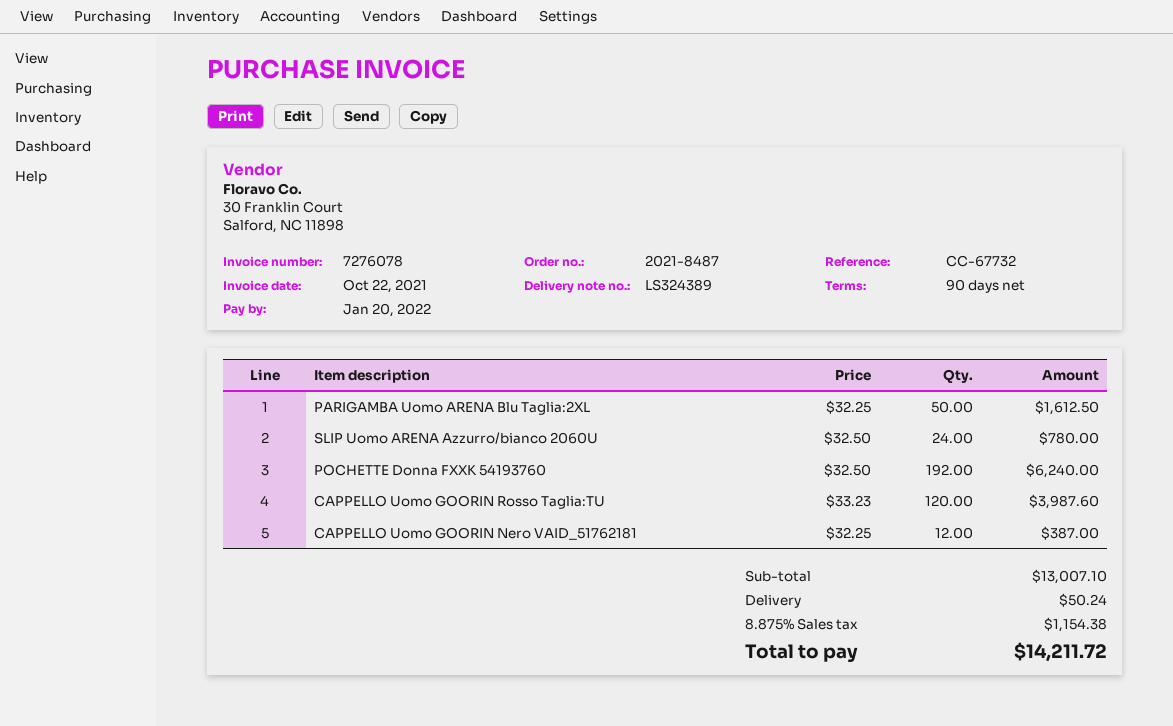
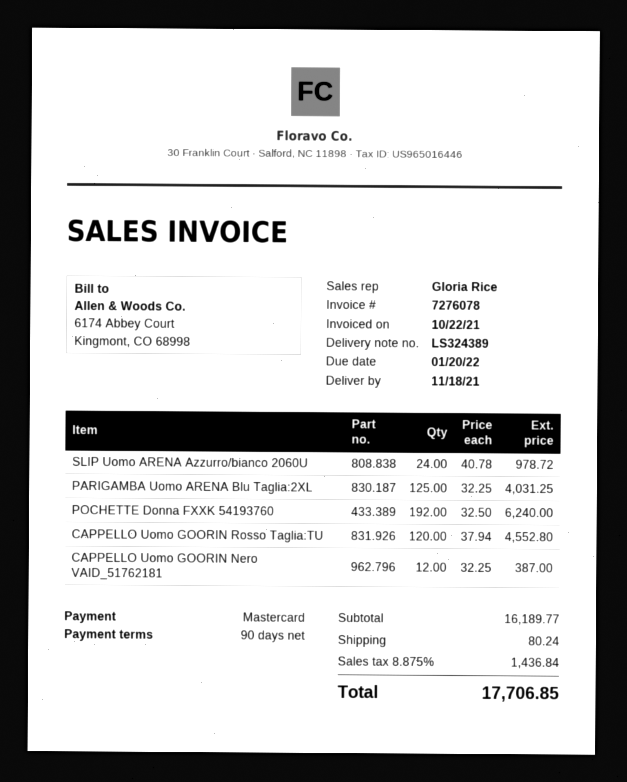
PARIGAMBA Uomo ARENA Blu Taglia:2XL: 50 x 32.25 = 1612.50 -> 125 x 32.25 = 4031.25
SLIP Uomo ARENA Azzurro/bianco 2060U: 24 x 32.50 = 780.00 -> 24 x 40.78 = 978.72
CAPPELLO Uomo GOORIN Rosso Taglia:TU: 120 x 33.23 = 3987.60 -> 120 x 37.94 = 4552.80
subtotal: 13007.10 -> 16189.77
shipping: 50.24 -> 80.24
tax: 8.875% = 1154.38 -> 8.875% = 1436.84
total: 14211.72 -> 17706.85

